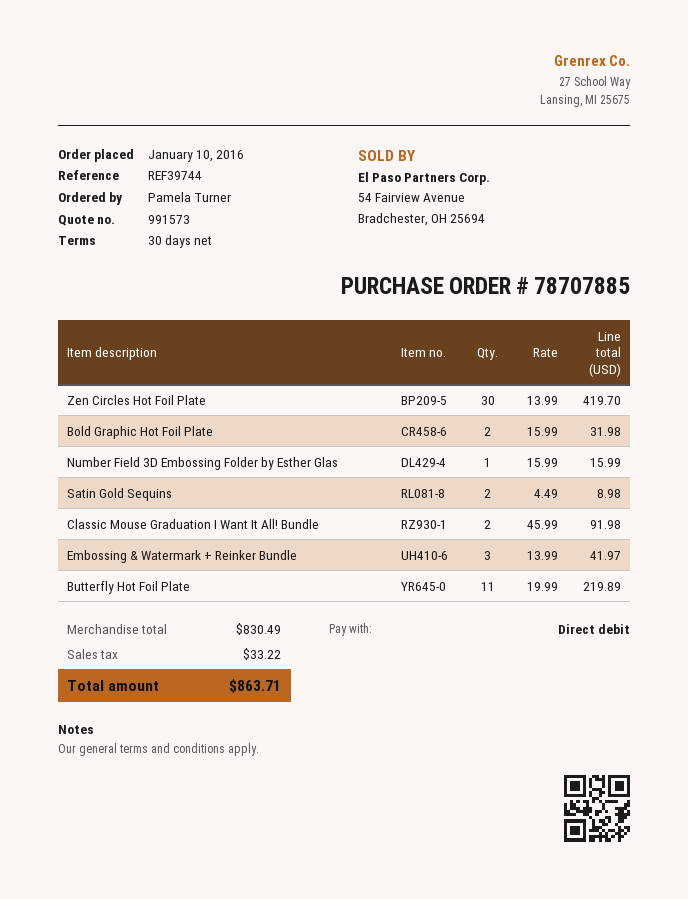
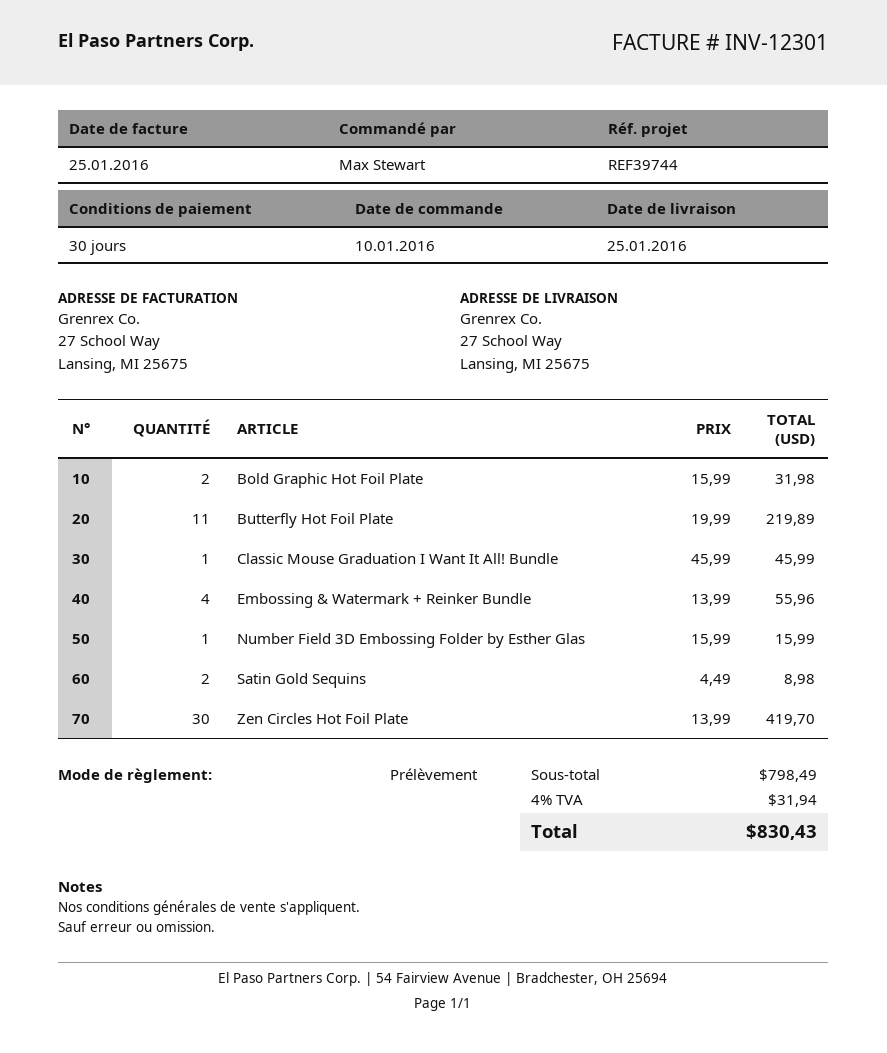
ordered by: Pamela Turner -> Max Stewart
Classic Mouse Graduation I Want It All! Bundle: 2 x 45.99 = 91.98 -> 1 x 45.99 = 45.99
Embossing & Watermark + Reinker Bundle: 3 x 13.99 = 41.97 -> 4 x 13.99 = 55.96
subtotal: 830.49 -> 798.49
tax: 33.22 -> 31.94
total: 863.71 -> 830.43

